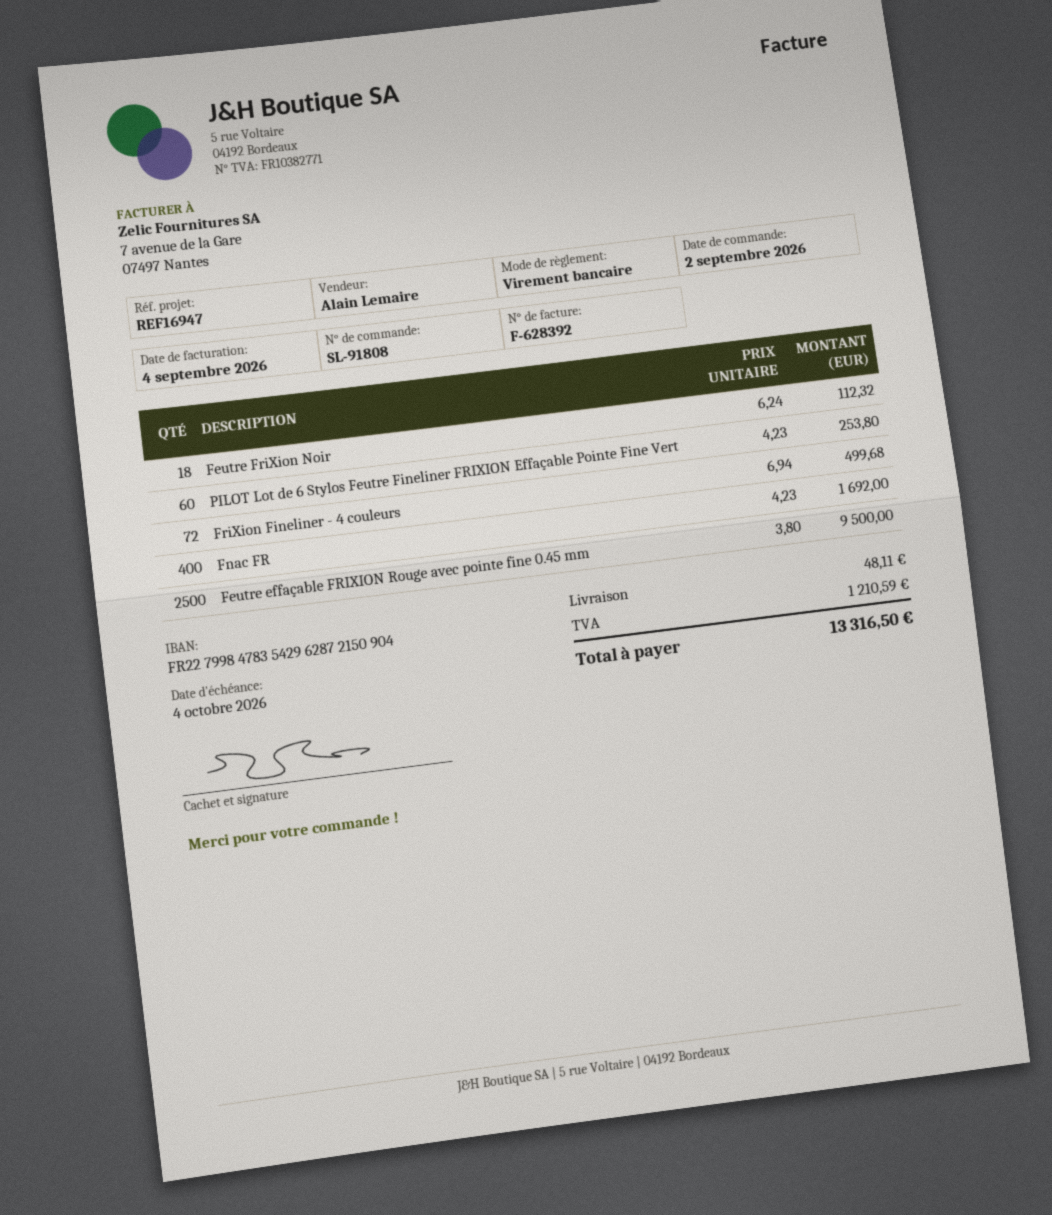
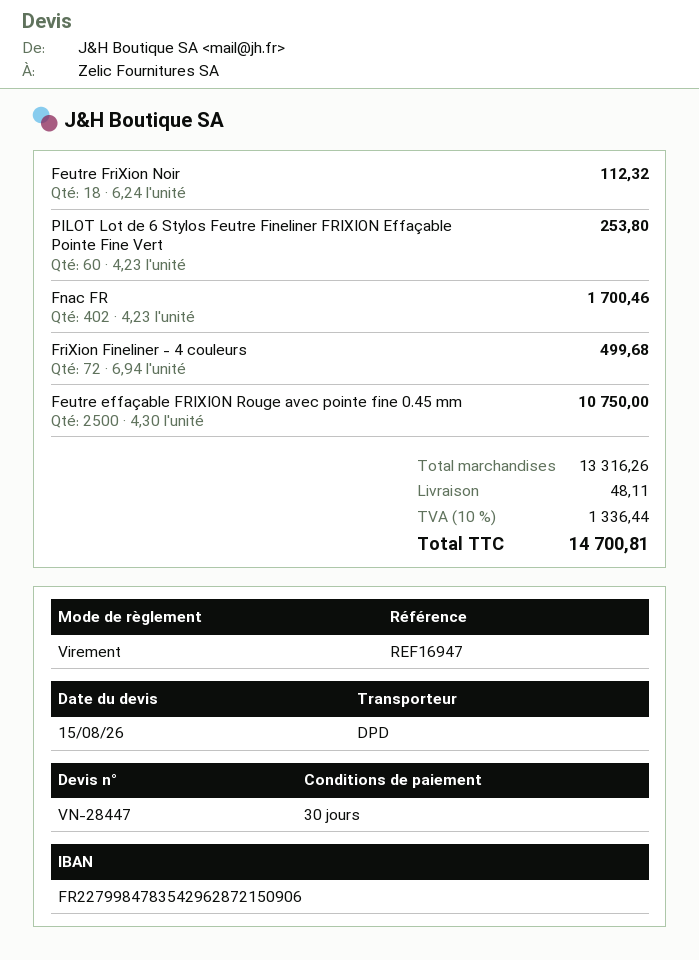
bank account: FR2279984783542962872150904 -> FR2279984783542962872150906
Fnac FR: 400 x 4.23 = 1692.00 -> 402 x 4.23 = 1700.46
Feutre effaçable FRIXION Rouge avec pointe fine 0.45 mm: 2500 x 3.80 = 9500.00 -> 2500 x 4.30 = 10750.00
tax: 1210.59 -> 1336.44
total: 13316.50 -> 14700.81

